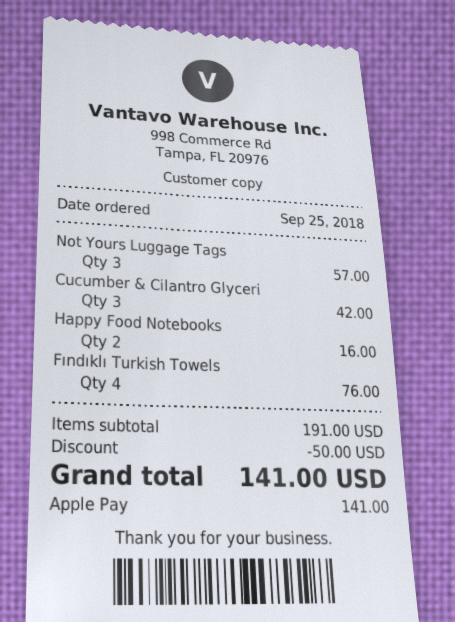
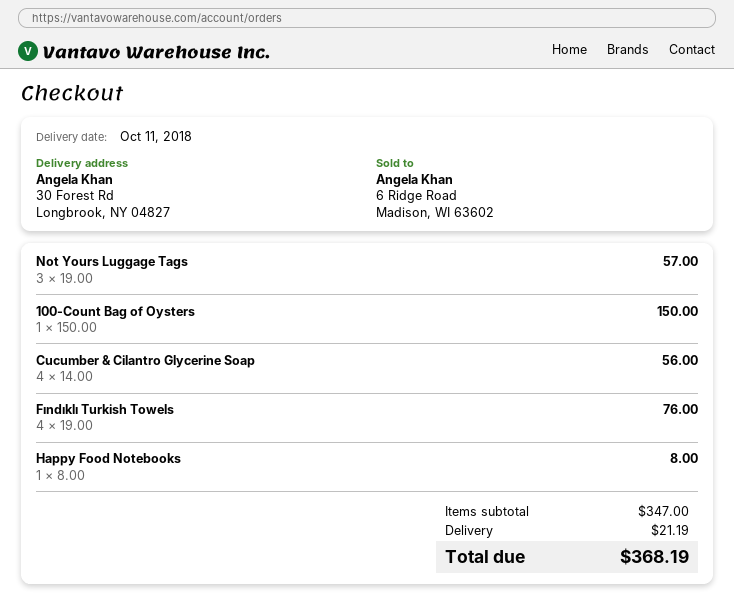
Cucumber & Cilantro Glyceri: 3 for 42.00 -> 4 for 56.00
Happy Food Notebooks: 2 for 16.00 -> 1 for 8.00
100-Count Bag of Oysters: none -> 1 for 150.00
subtotal: 191.00 -> 347.00
discount: 50.00 -> none
shipping: none -> 21.19
total: 141.00 -> 368.19

